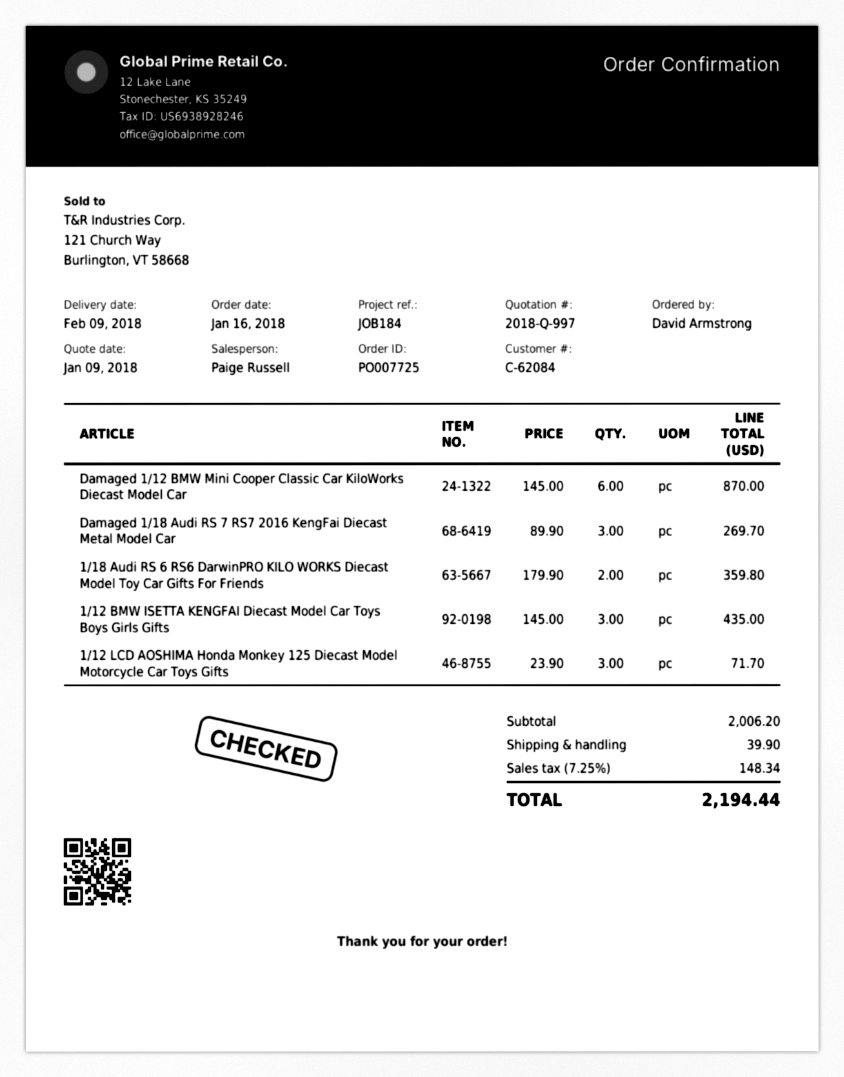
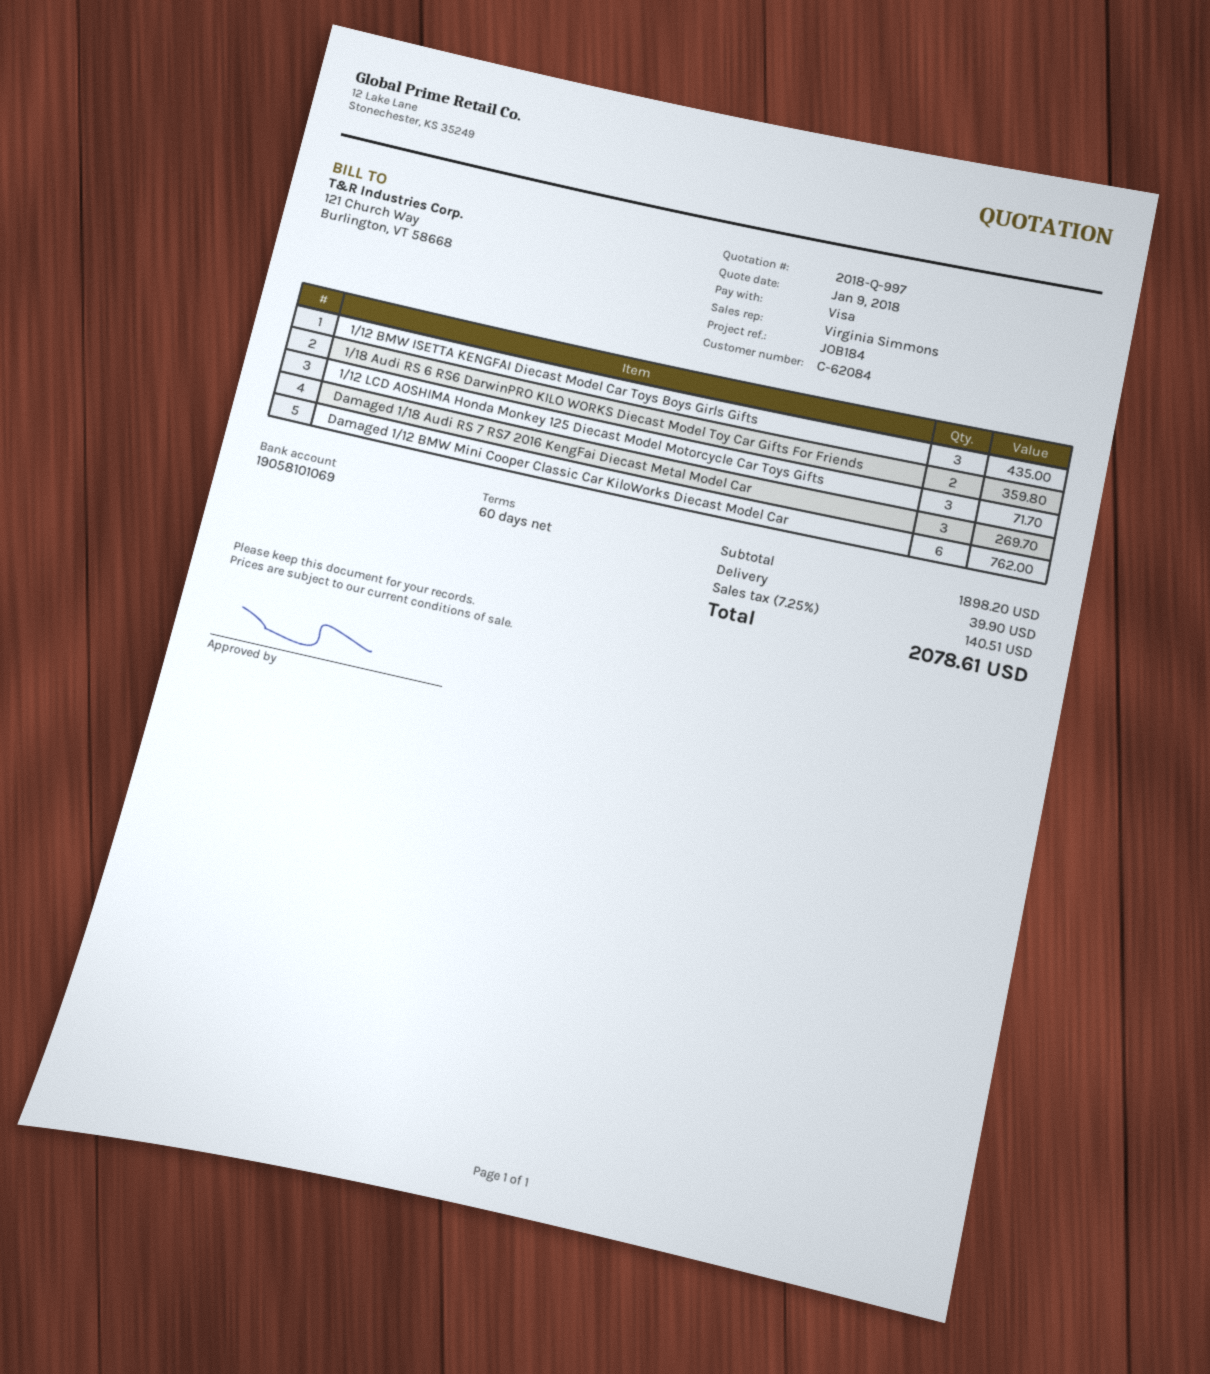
sales rep: Paige Russell -> Virginia Simmons
Damaged 1/12 BMW Mini Cooper Classic Car KiloWorks Diecast Model Car: 6 for 870.00 -> 6 for 762.00
subtotal: 2006.20 -> 1898.20
tax: 7.25% = 148.34 -> 7.25% = 140.51
total: 2194.44 -> 2078.61

